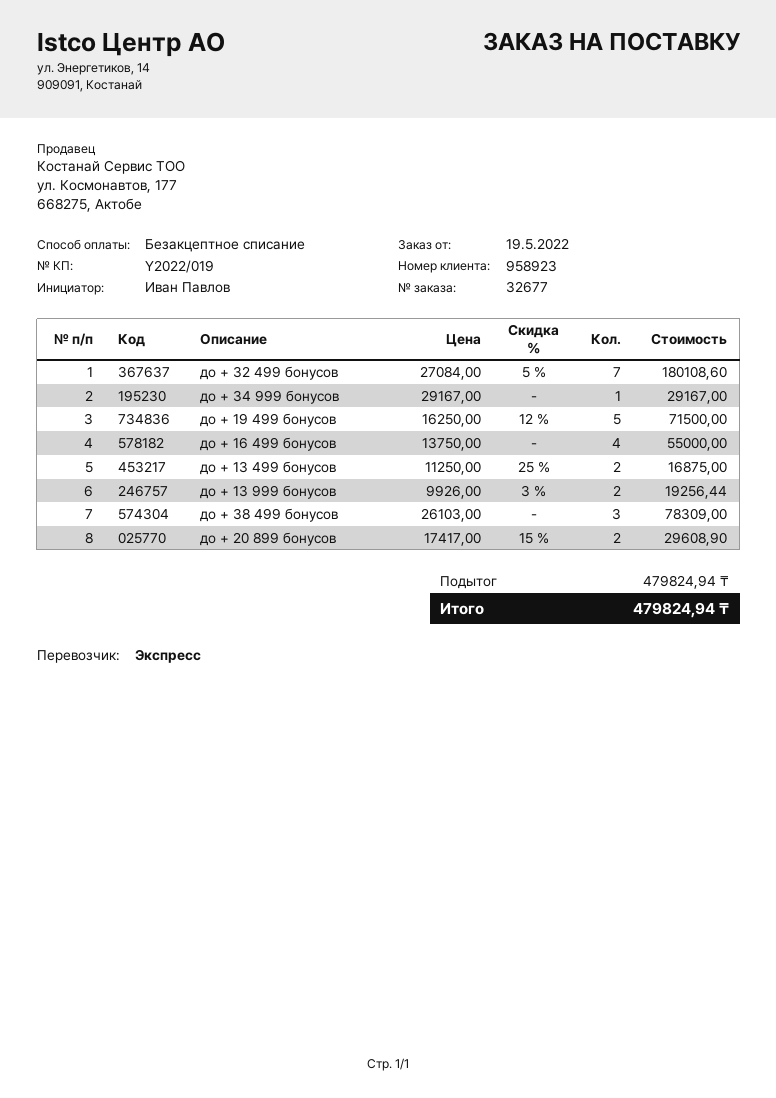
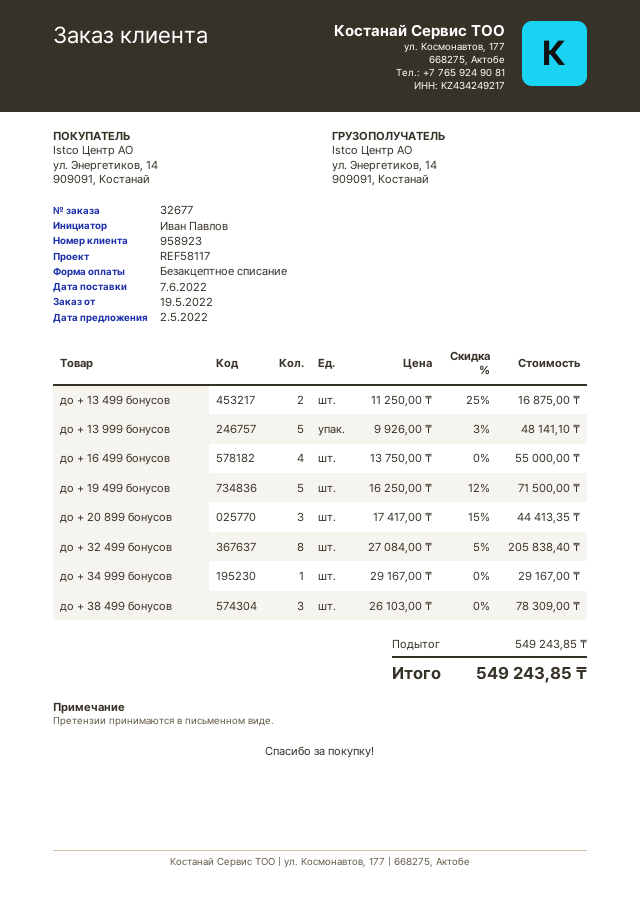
до + 32 499 бонусов: 7 x 27084.00 - 5% = 180108.60 -> 8 x 27084.00 - 5% = 205838.40
до + 13 999 бонусов: 2 x 9926.00 - 3% = 19256.44 -> 5 x 9926.00 - 3% = 48141.10
до + 20 899 бонусов: 2 x 17417.00 - 15% = 29608.90 -> 3 x 17417.00 - 15% = 44413.35
subtotal: 479824.94 -> 549243.85
total: 479824.94 -> 549243.85

